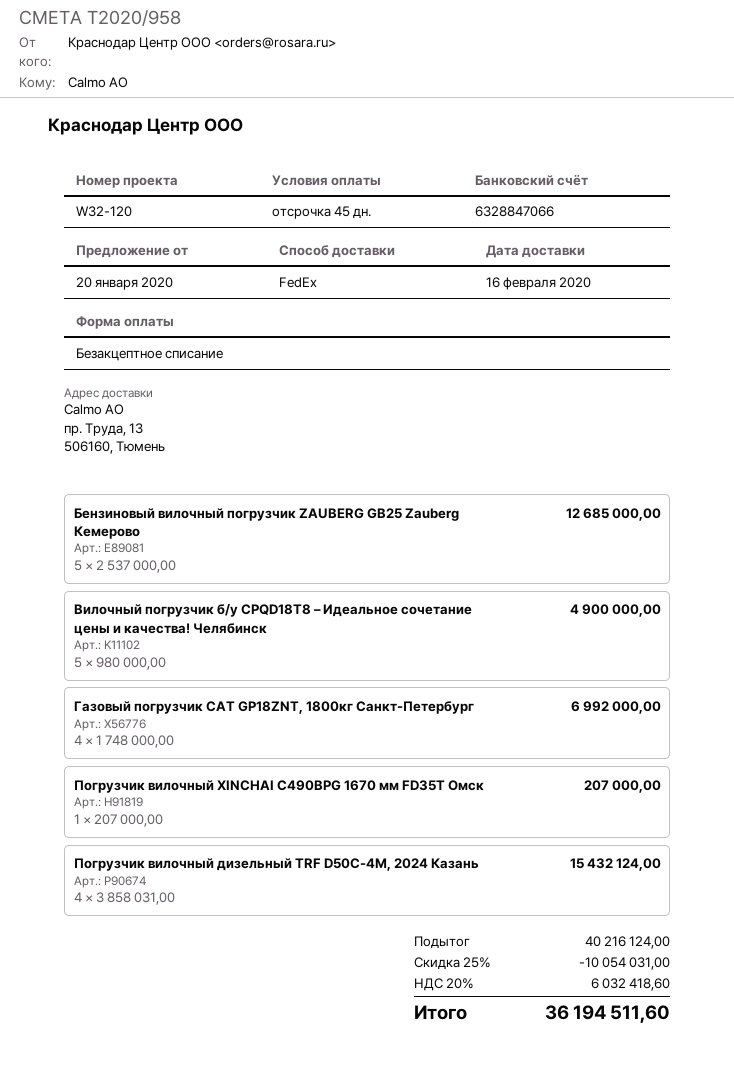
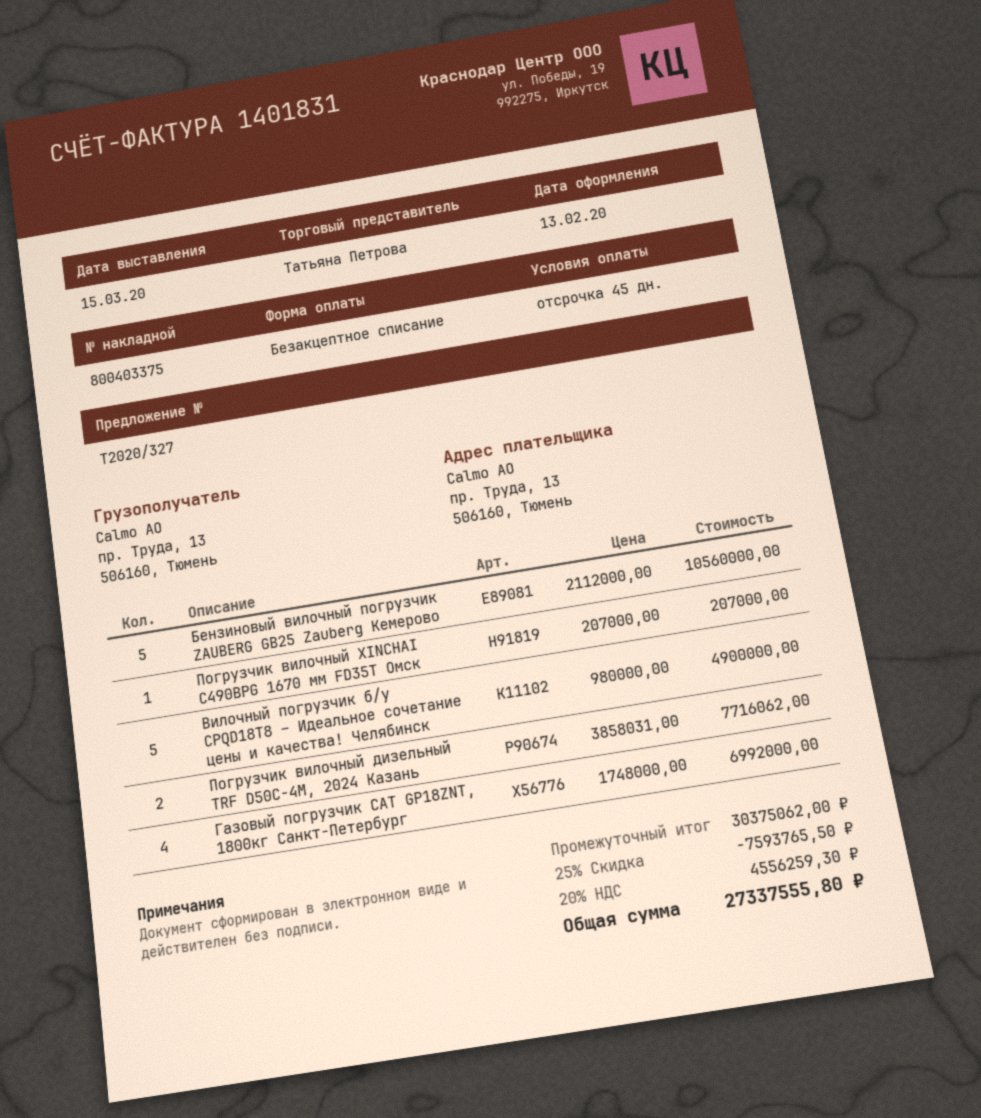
quote number: T2020/958 -> T2020/327
Бензиновый вилочный погрузчик ZAUBERG GB25 Zauberg Кемерово: 5 x 2537000.00 = 12685000.00 -> 5 x 2112000.00 = 10560000.00
Погрузчик вилочный дизельный TRF D50C-4M, 2024 Казань: 4 x 3858031.00 = 15432124.00 -> 2 x 3858031.00 = 7716062.00
subtotal: 40216124.00 -> 30375062.00
discount: 25% = 10054031.00 -> 25% = 7593765.50
tax: 20% = 6032418.60 -> 20% = 4556259.30
total: 36194511.60 -> 27337555.80

